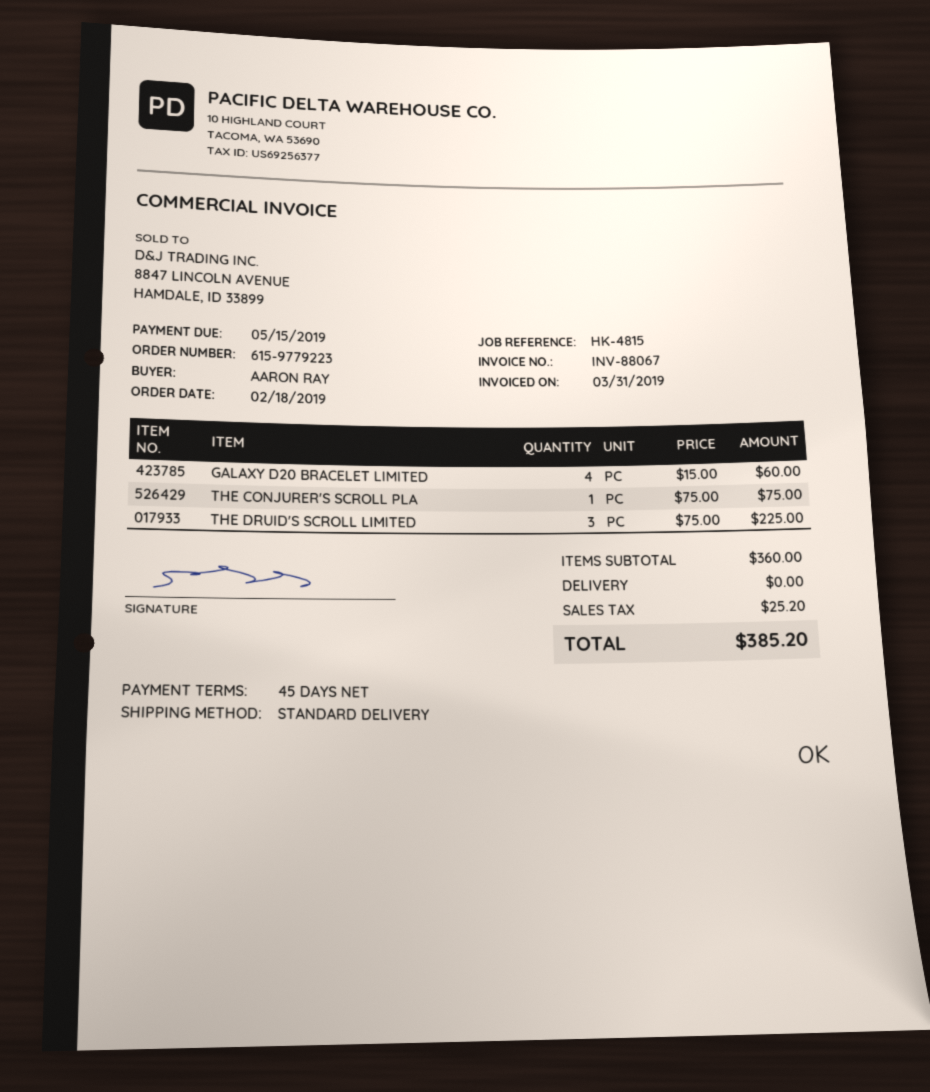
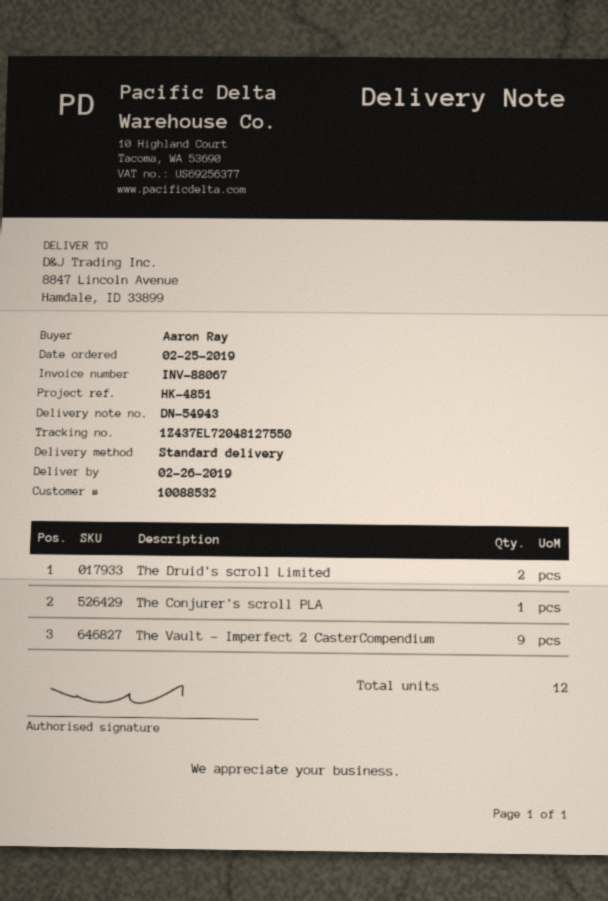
order date: 2019-02-18 -> 2019-02-25
reference: HK-4815 -> HK-4851
GALAXY D20 BRACELET LIMITED: 4 -> none
THE DRUID'S SCROLL LIMITED: 3 -> 2
The Vault - Imperfect 2 CasterCompendium: none -> 9

